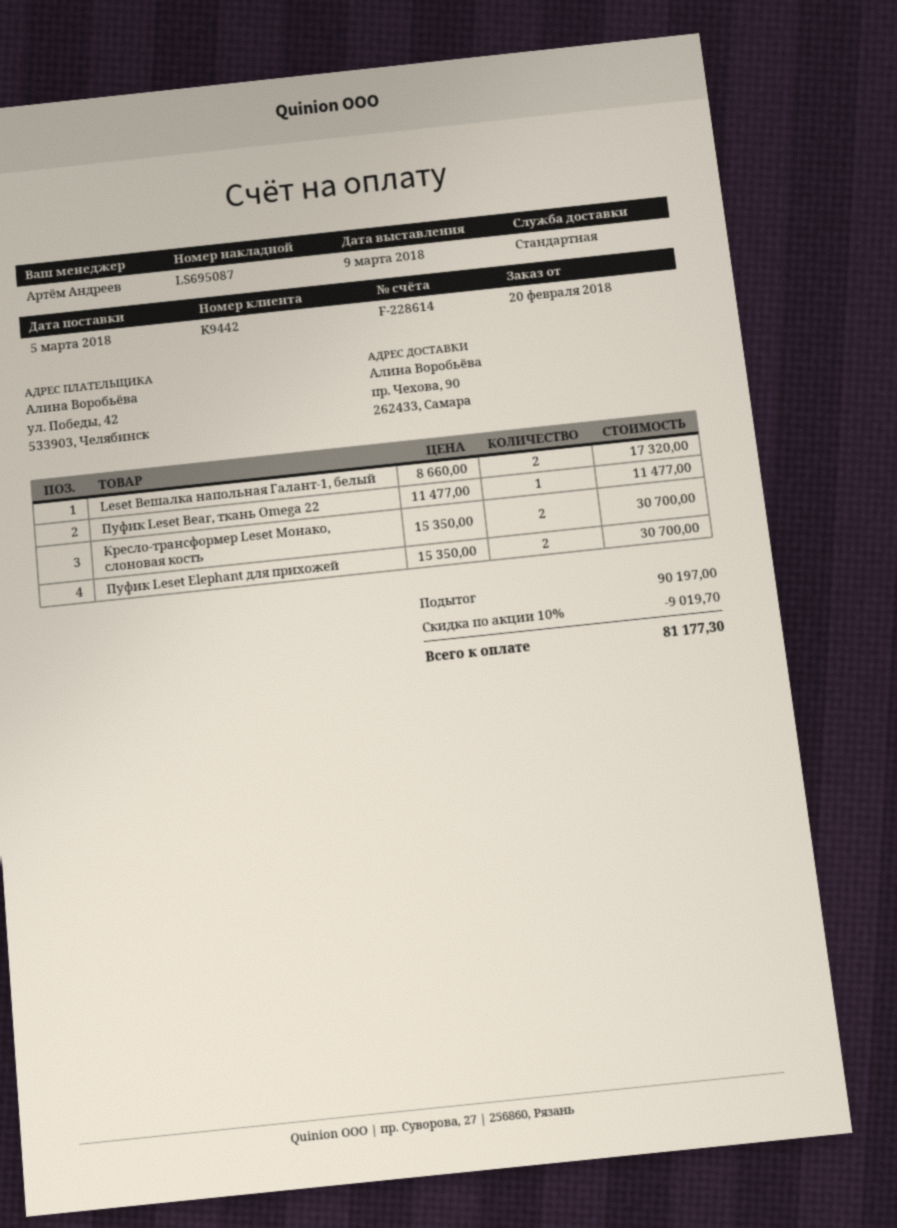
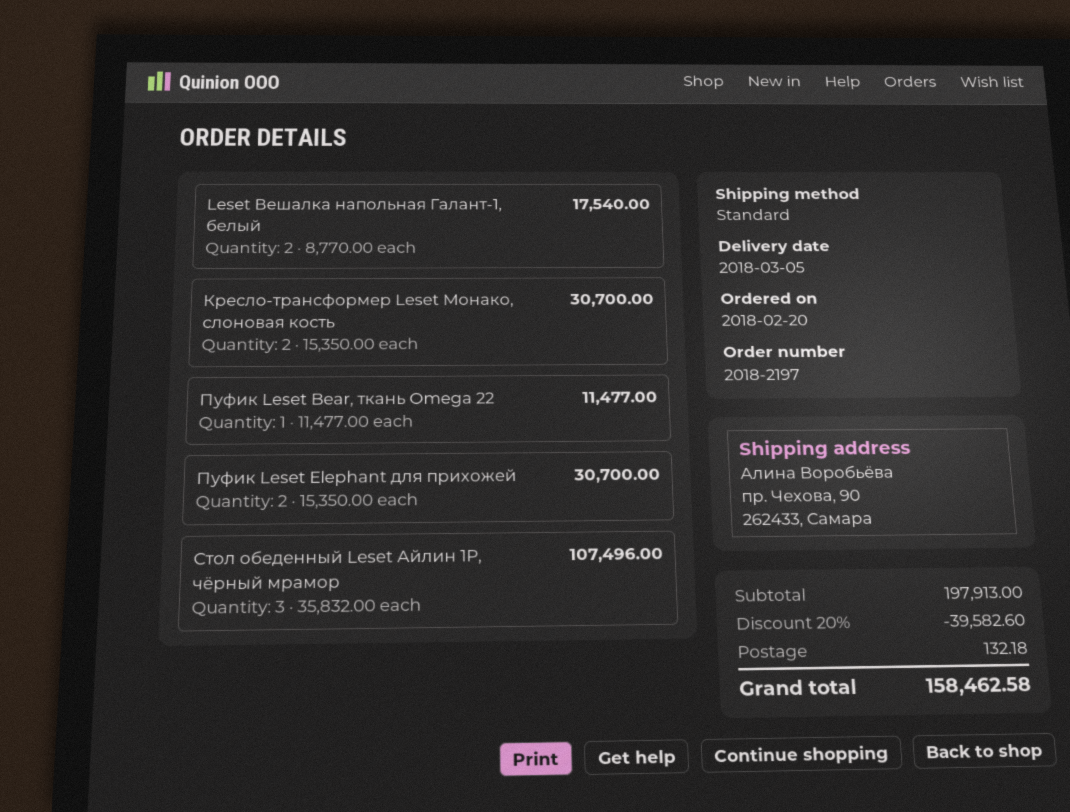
Leset Вешалка напольная Галант-1, белый: 2 x 8660.00 = 17320.00 -> 2 x 8770.00 = 17540.00
Стол обеденный Leset Айлин 1Р, чёрный мрамор: none -> 3 x 35832.00 = 107496.00
subtotal: 90197.00 -> 197913.00
discount: 10% = 9019.70 -> 20% = 39582.60
shipping: none -> 132.18
total: 81177.30 -> 158462.58

